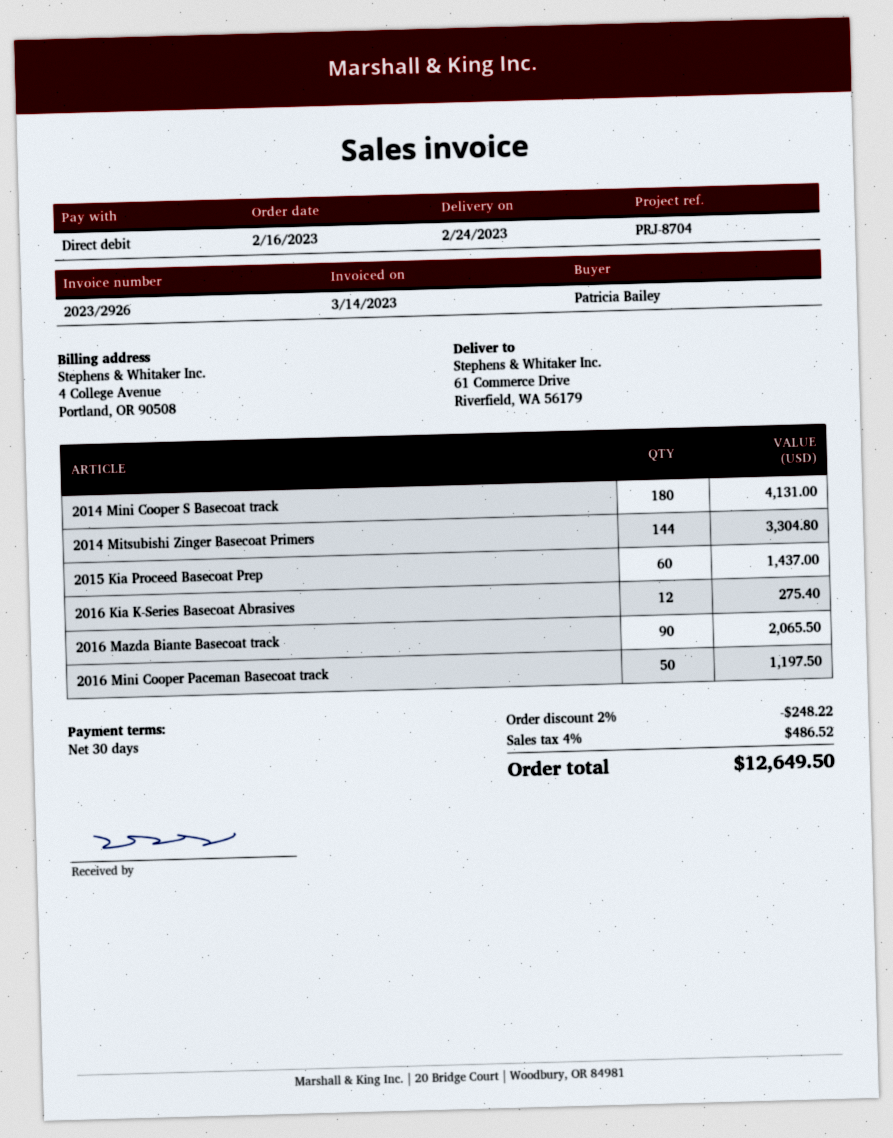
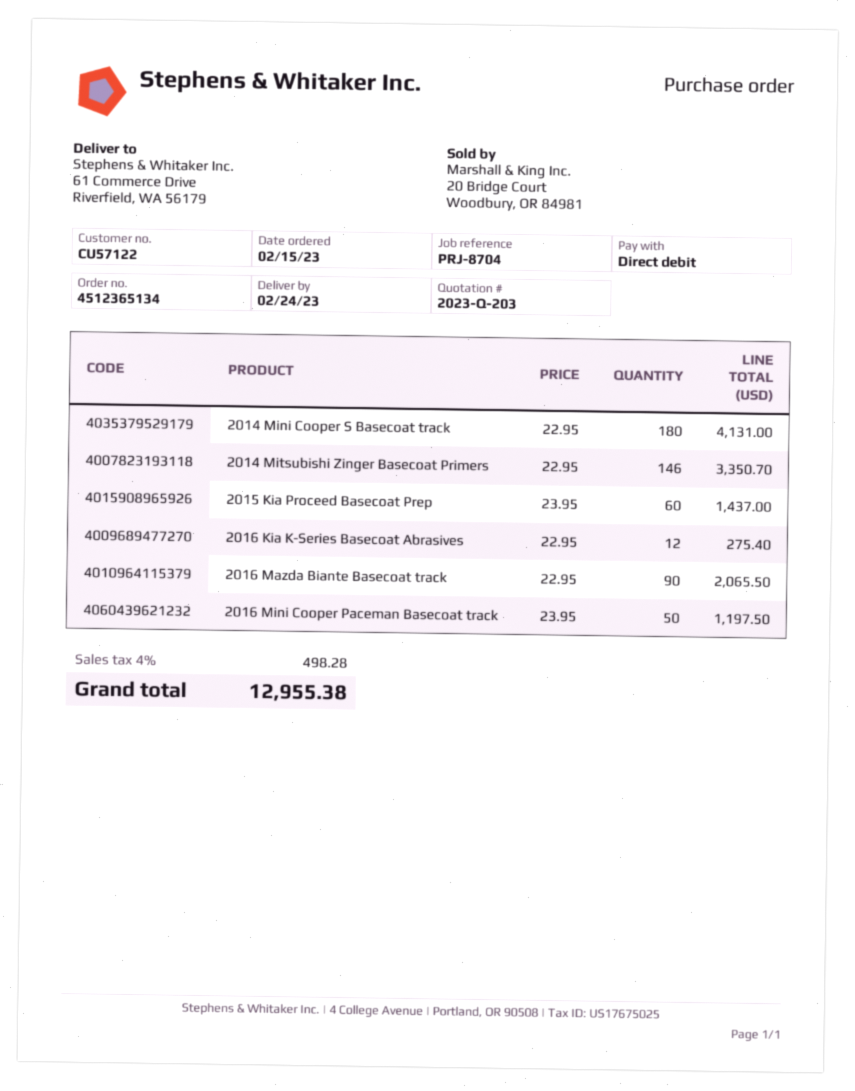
order date: 2023-02-16 -> 2023-02-15
2014 Mitsubishi Zinger Basecoat Primers: 144 for 3304.80 -> 146 for 3350.70
discount: 2% = 248.22 -> none
tax: 4% = 486.52 -> 4% = 498.28
total: 12649.50 -> 12955.38

